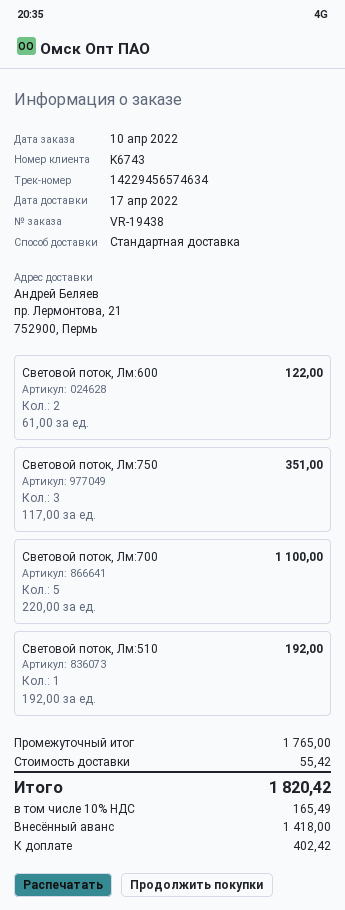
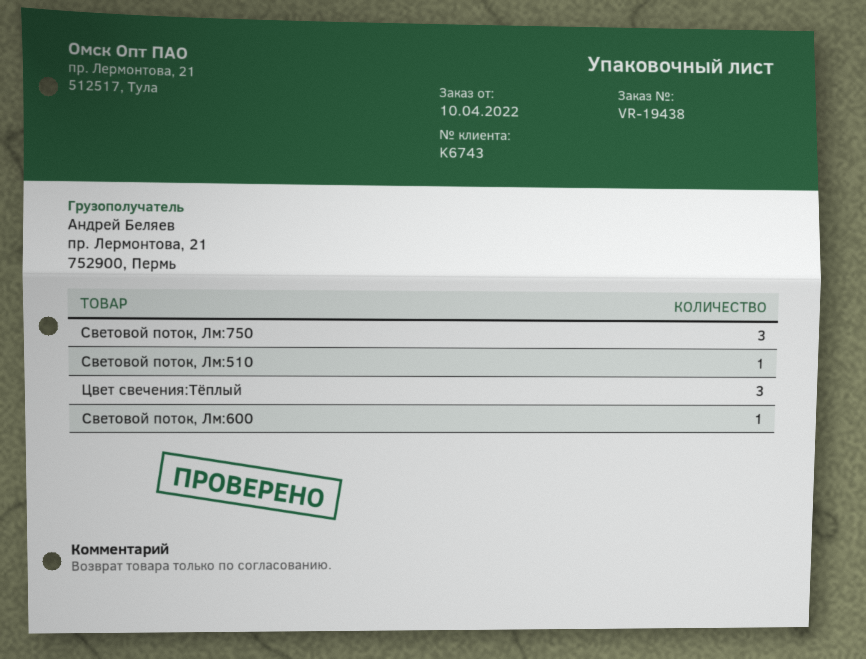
Световой поток, Лм:600: 2 -> 1
Световой поток, Лм:700: 5 -> none
Цвет свечения:Тёплый: none -> 3

